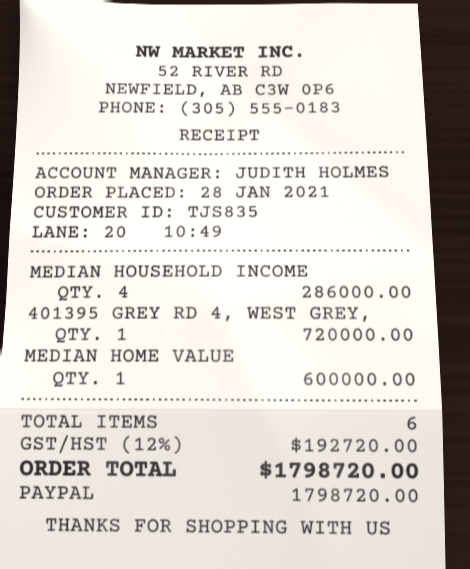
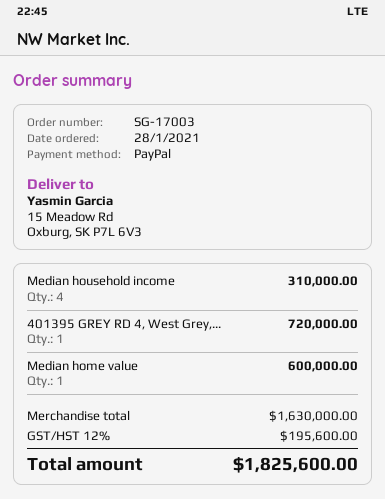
MEDIAN HOUSEHOLD INCOME: 4 for 286000.00 -> 4 for 310000.00
tax: 12% = 192720.00 -> 12% = 195600.00
total: 1798720.00 -> 1825600.00

